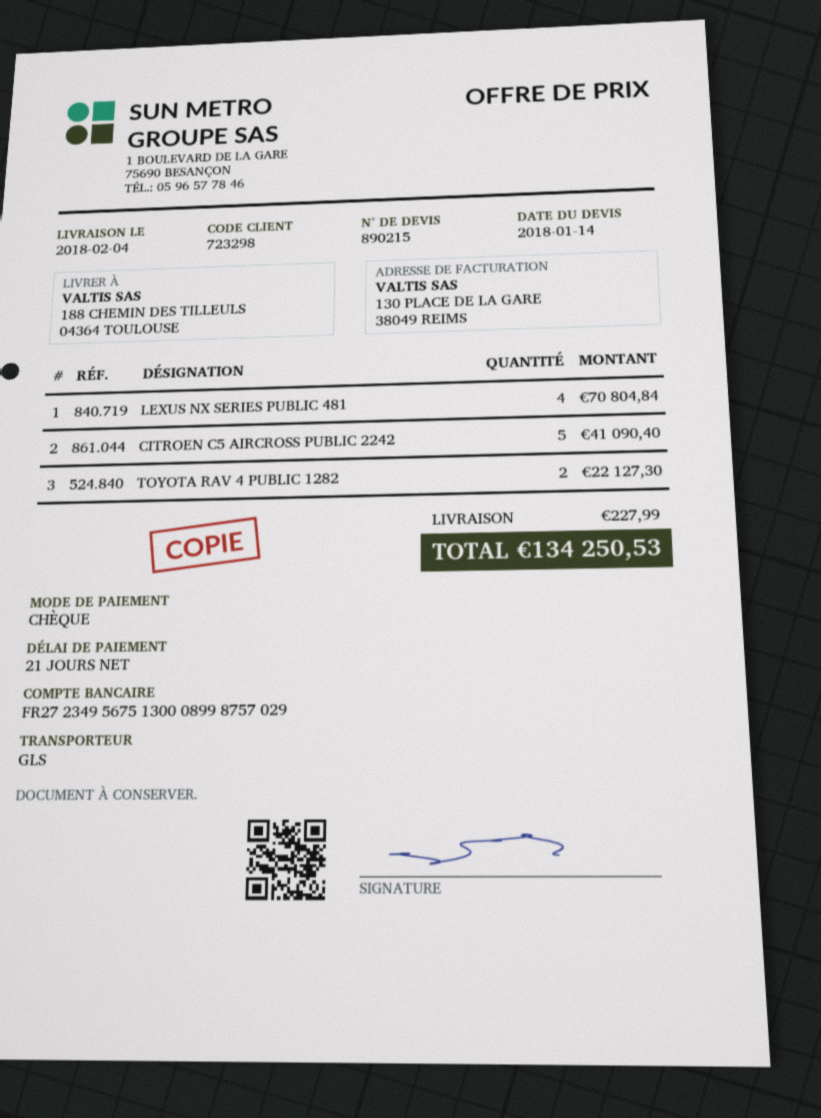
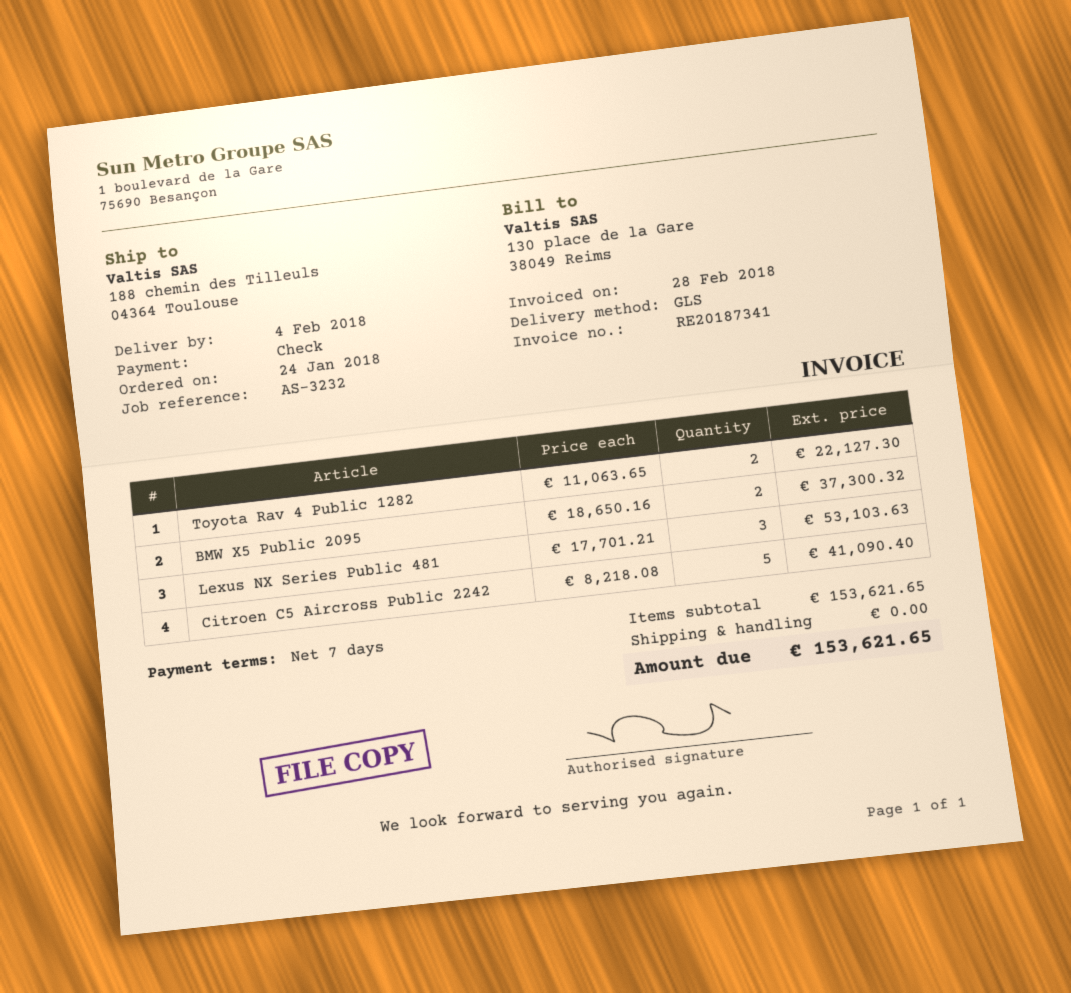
payment terms: 21 days -> 7 days
LEXUS NX SERIES PUBLIC 481: 4 for 70804.84 -> 3 for 53103.63
BMW X5 Public 2095: none -> 2 for 37300.32
shipping: 227.99 -> 0.00
total: 134250.53 -> 153621.65

